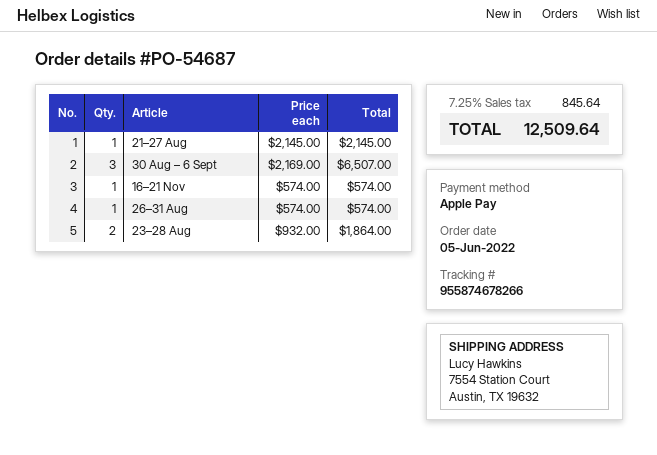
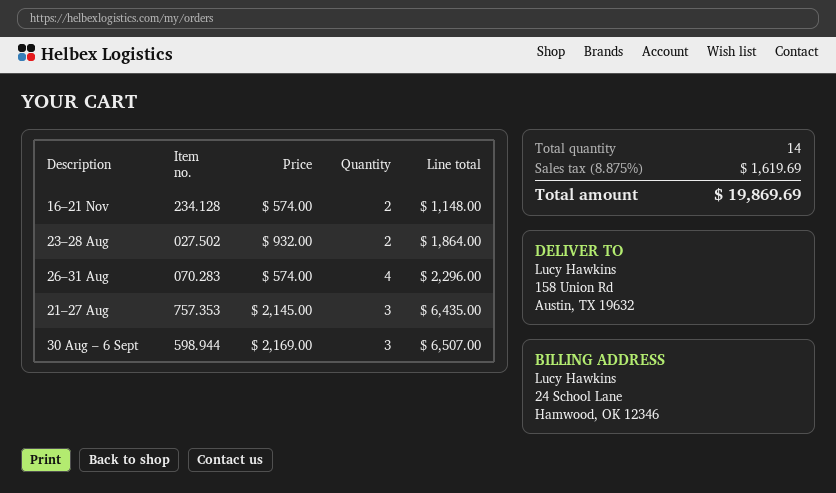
ship to: 7554 Station Court, Austin, TX 19632 -> 158 Union Rd, Austin, TX 19632
21–27 Aug: 1 x 2145.00 = 2145.00 -> 3 x 2145.00 = 6435.00
16–21 Nov: 1 x 574.00 = 574.00 -> 2 x 574.00 = 1148.00
26–31 Aug: 1 x 574.00 = 574.00 -> 4 x 574.00 = 2296.00
tax: 7.25% = 845.64 -> 8.875% = 1619.69
total: 12509.64 -> 19869.69

